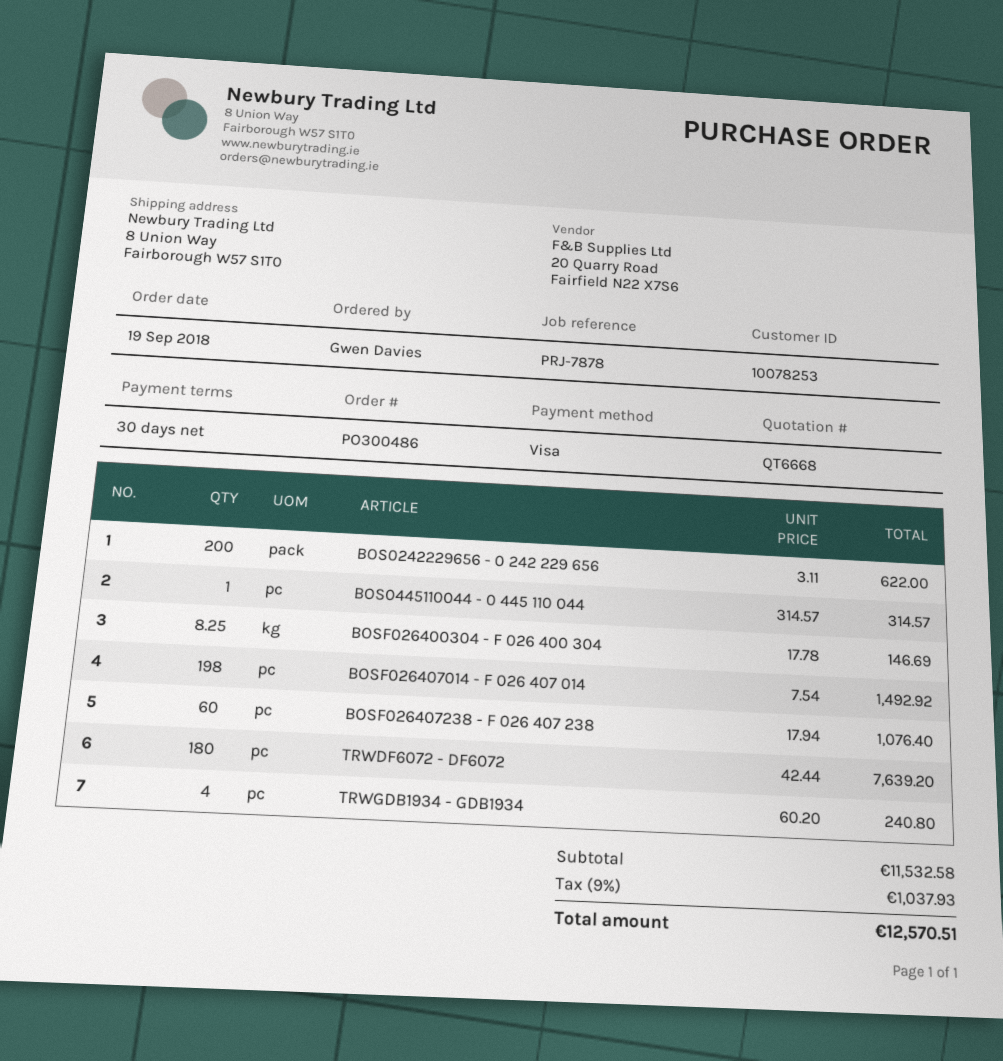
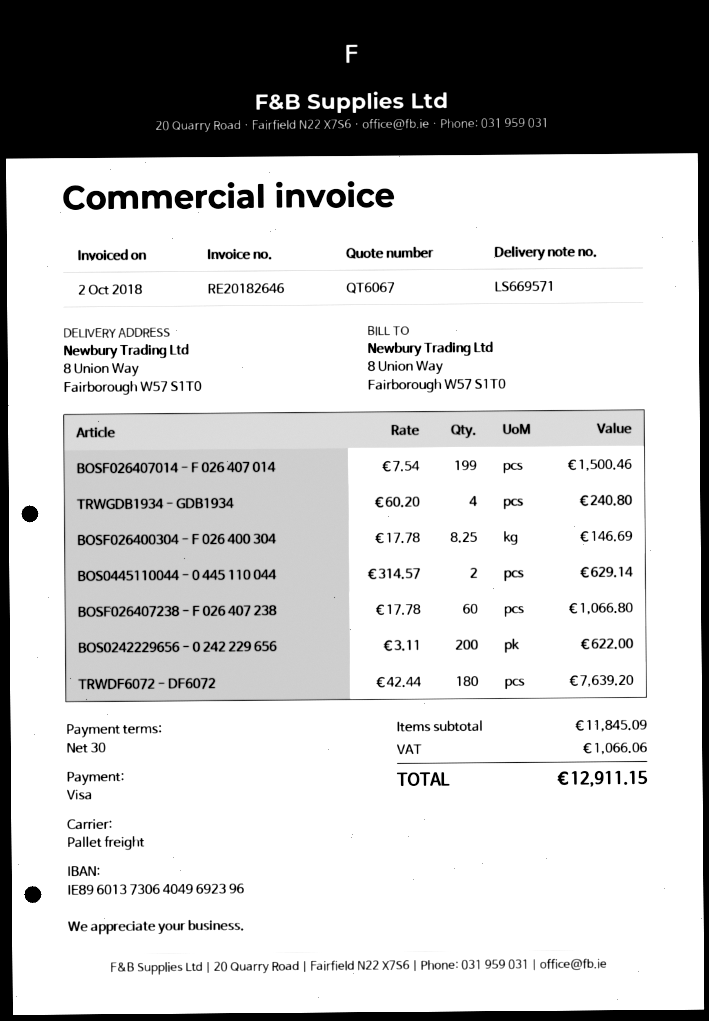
quote number: QT6668 -> QT6067
BOS0445110044 - 0 445 110 044: 1 x 314.57 = 314.57 -> 2 x 314.57 = 629.14
BOSF026407014 - F 026 407 014: 198 x 7.54 = 1492.92 -> 199 x 7.54 = 1500.46
BOSF026407238 - F 026 407 238: 60 x 17.94 = 1076.40 -> 60 x 17.78 = 1066.80
subtotal: 11532.58 -> 11845.09
tax: 1037.93 -> 1066.06
total: 12570.51 -> 12911.15

